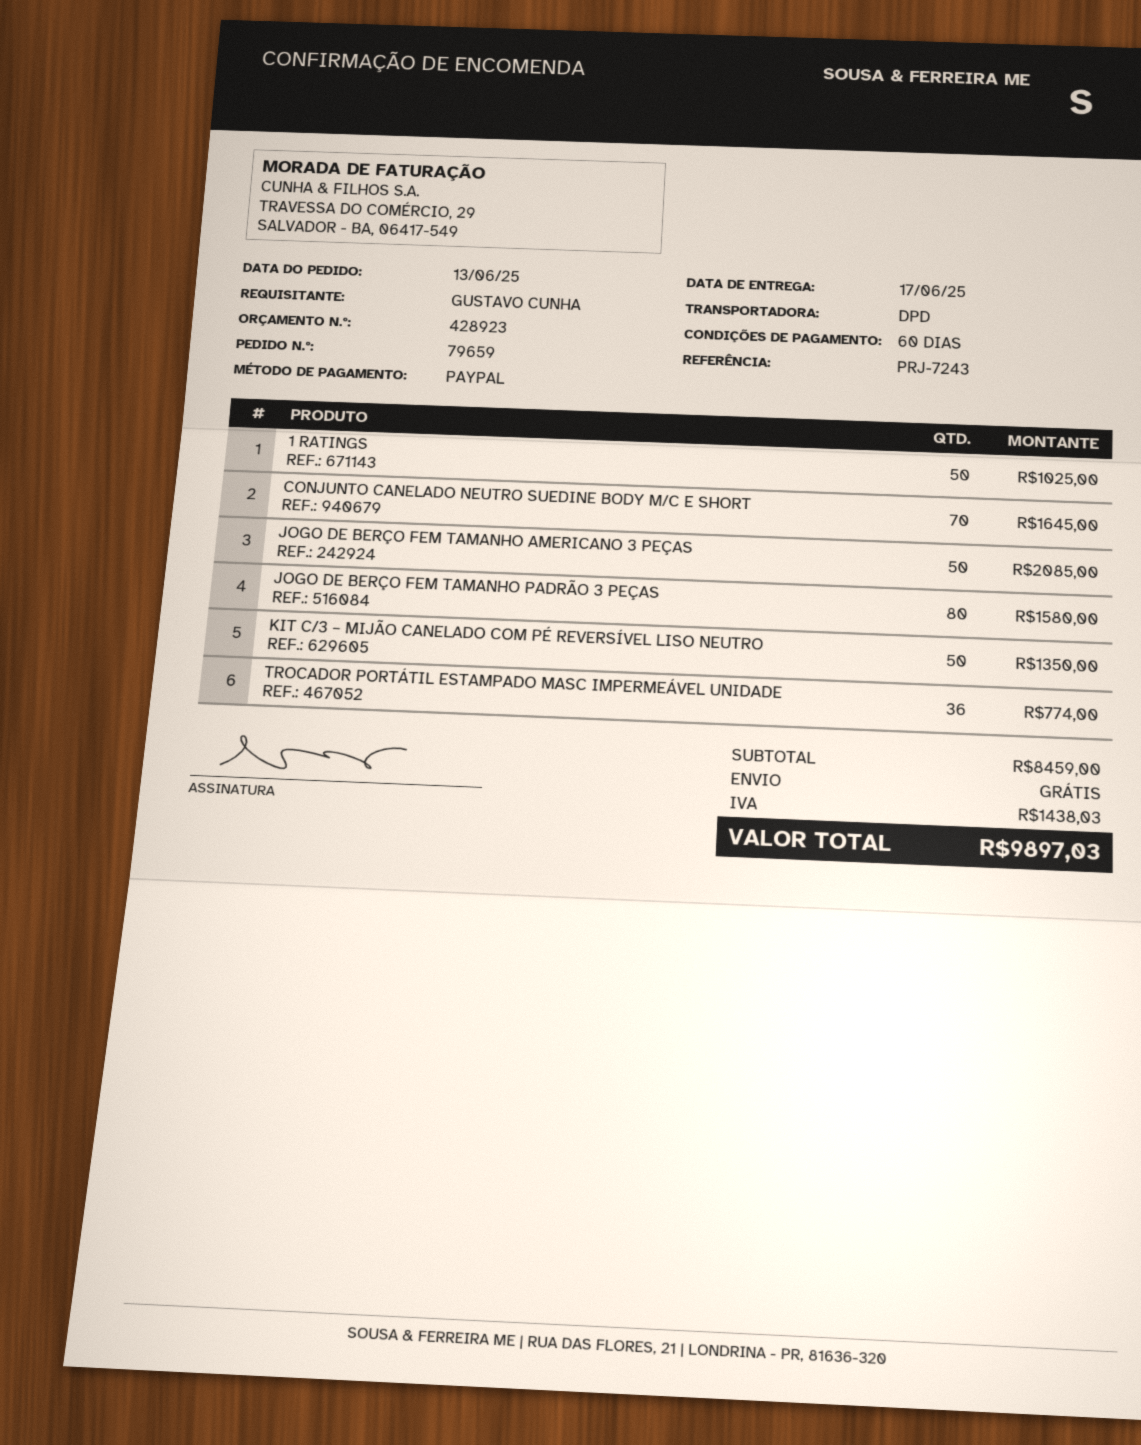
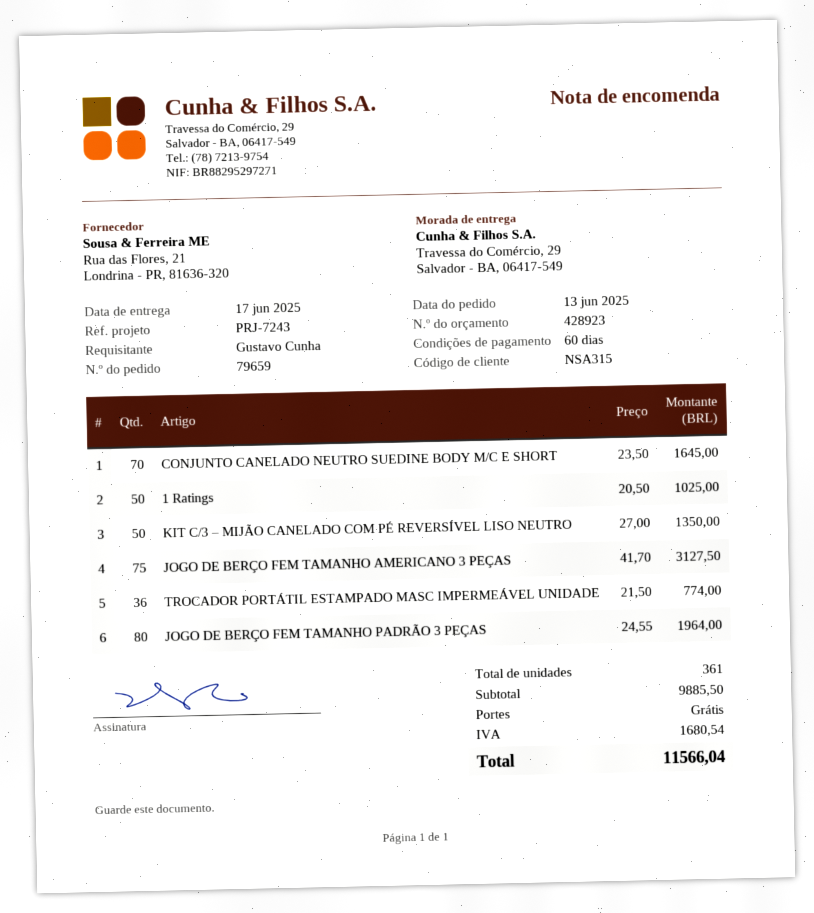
JOGO DE BERÇO FEM TAMANHO AMERICANO 3 PEÇAS: 50 for 2085.00 -> 75 for 3127.50
JOGO DE BERÇO FEM TAMANHO PADRÃO 3 PEÇAS: 80 for 1580.00 -> 80 for 1964.00
subtotal: 8459.00 -> 9885.50
tax: 1438.03 -> 1680.54
total: 9897.03 -> 11566.04

